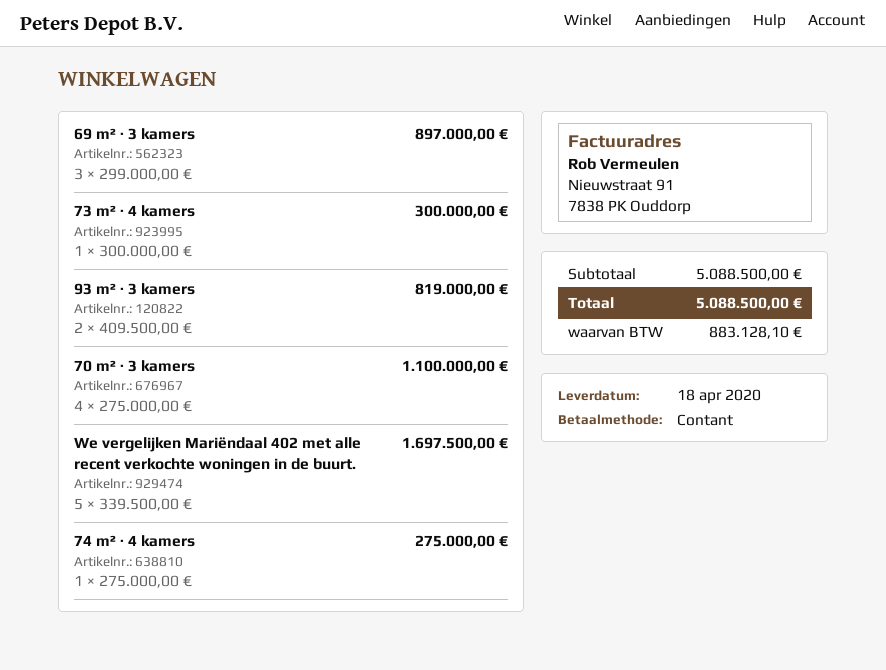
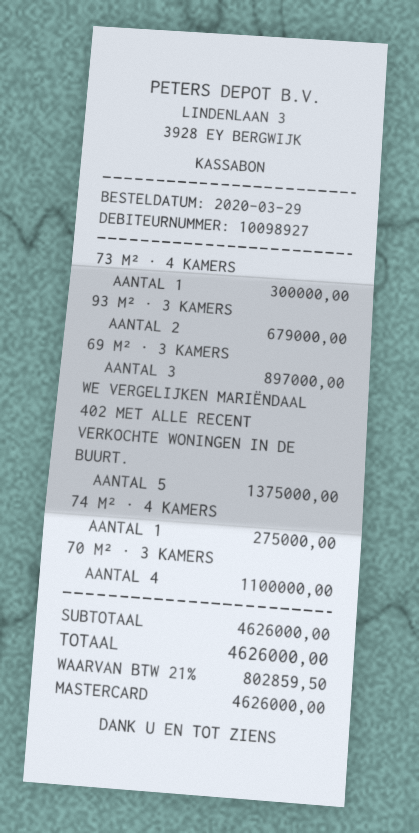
payment method: cash -> Mastercard
93 m² · 3 kamers: 2 for 819000.00 -> 2 for 679000.00
We vergelijken Mariëndaal 402 met alle recent verkochte woningen in de buurt.: 5 for 1697500.00 -> 5 for 1375000.00
subtotal: 5088500.00 -> 4626000.00
tax: 883128.10 -> 802859.50
total: 5088500.00 -> 4626000.00

